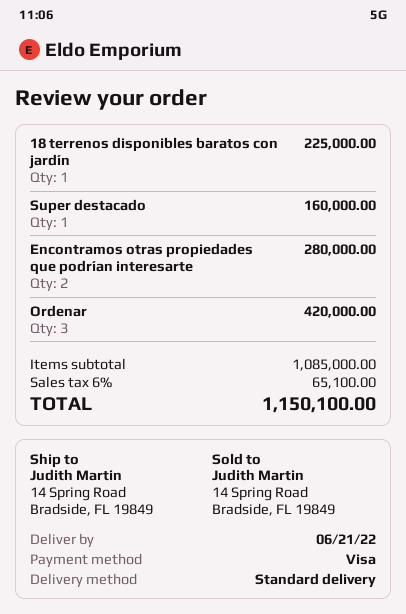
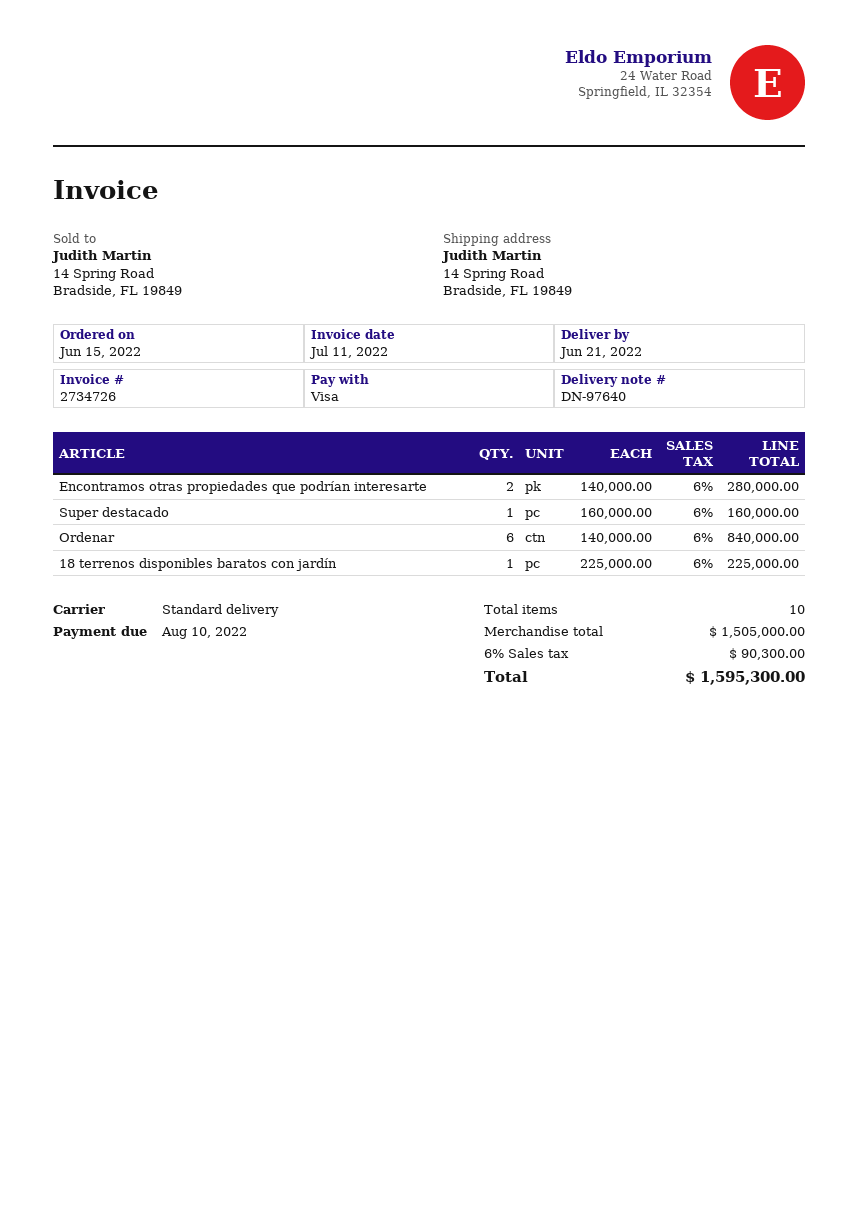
Ordenar: 3 for 420000.00 -> 6 for 840000.00
subtotal: 1085000.00 -> 1505000.00
tax: 6% = 65100.00 -> 6% = 90300.00
total: 1150100.00 -> 1595300.00

